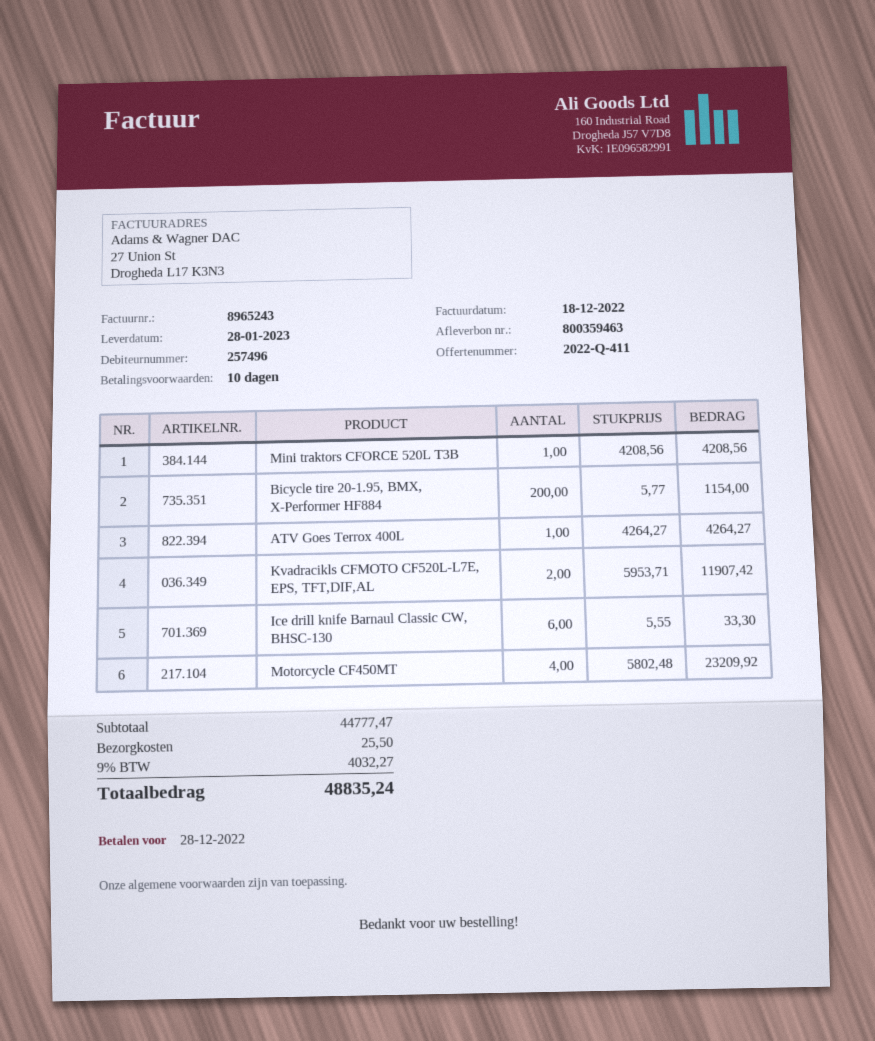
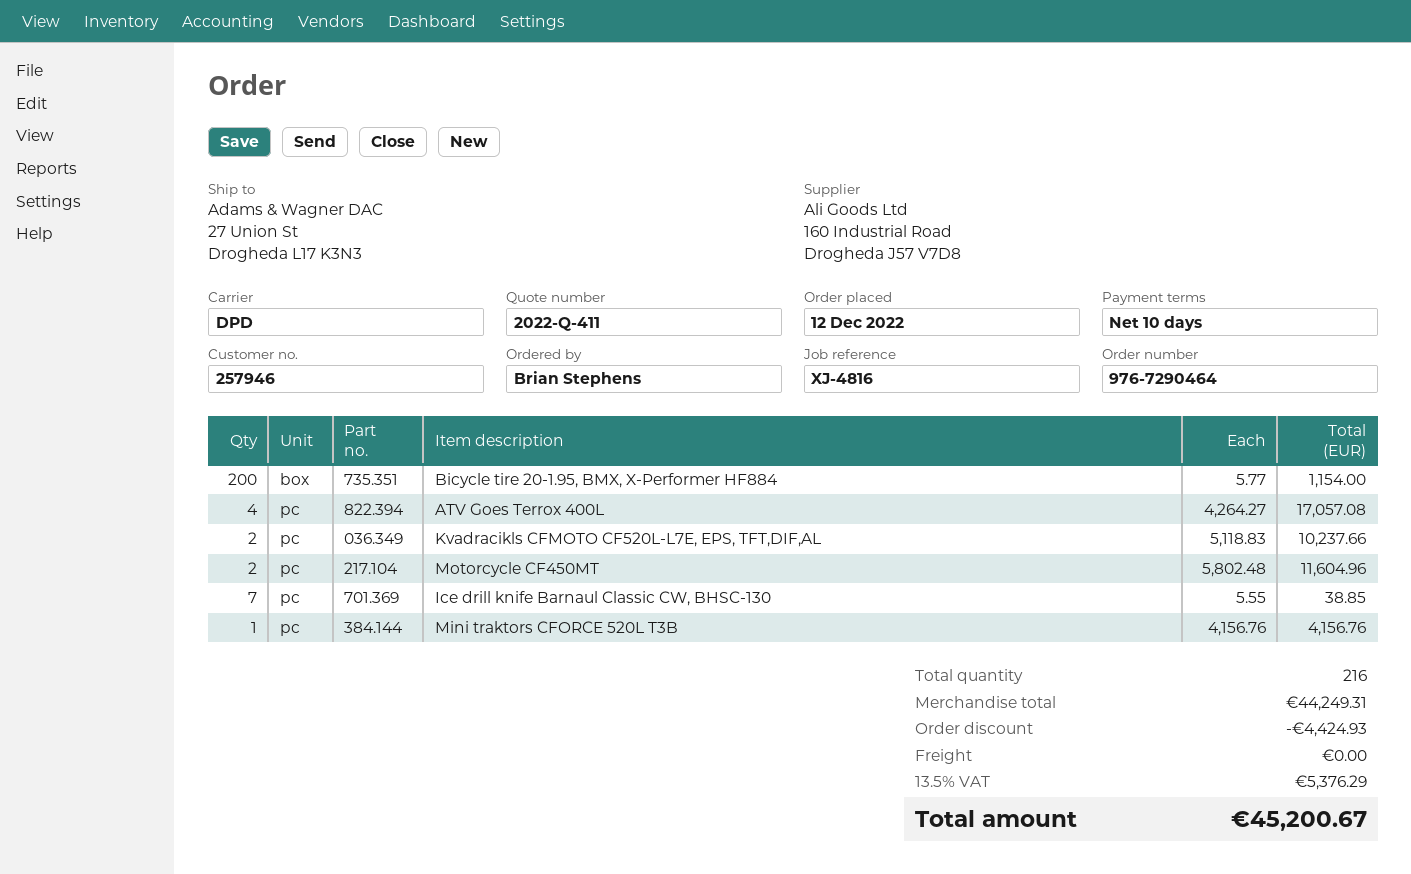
customer number: 257496 -> 257946
Mini traktors CFORCE 520L T3B: 1 x 4208.56 = 4208.56 -> 1 x 4156.76 = 4156.76
ATV Goes Terrox 400L: 1 x 4264.27 = 4264.27 -> 4 x 4264.27 = 17057.08
Kvadracikls CFMOTO CF520L-L7E, EPS, TFT,DIF,AL: 2 x 5953.71 = 11907.42 -> 2 x 5118.83 = 10237.66
Ice drill knife Barnaul Classic CW, BHSC-130: 6 x 5.55 = 33.30 -> 7 x 5.55 = 38.85
Motorcycle CF450MT: 4 x 5802.48 = 23209.92 -> 2 x 5802.48 = 11604.96
subtotal: 44777.47 -> 44249.31
discount: none -> 4424.93
shipping: 25.50 -> 0.00
tax: 9% = 4032.27 -> 13.5% = 5376.29
total: 48835.24 -> 45200.67

